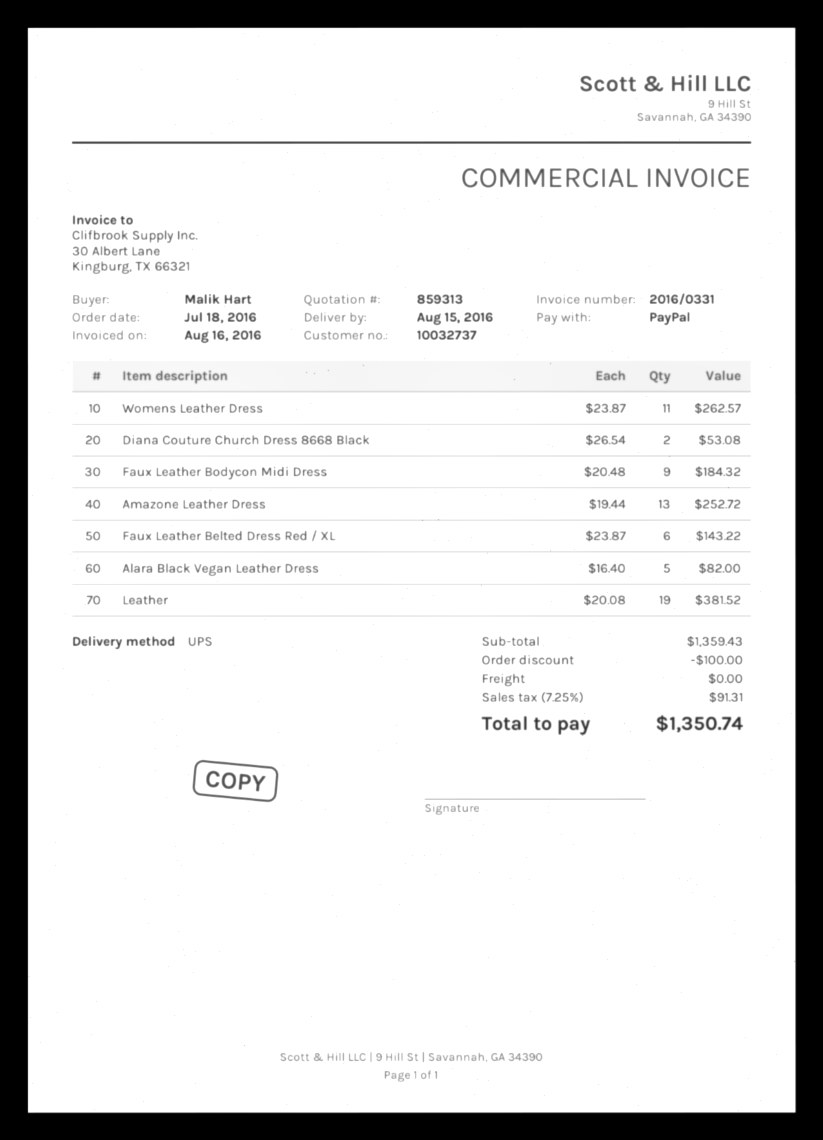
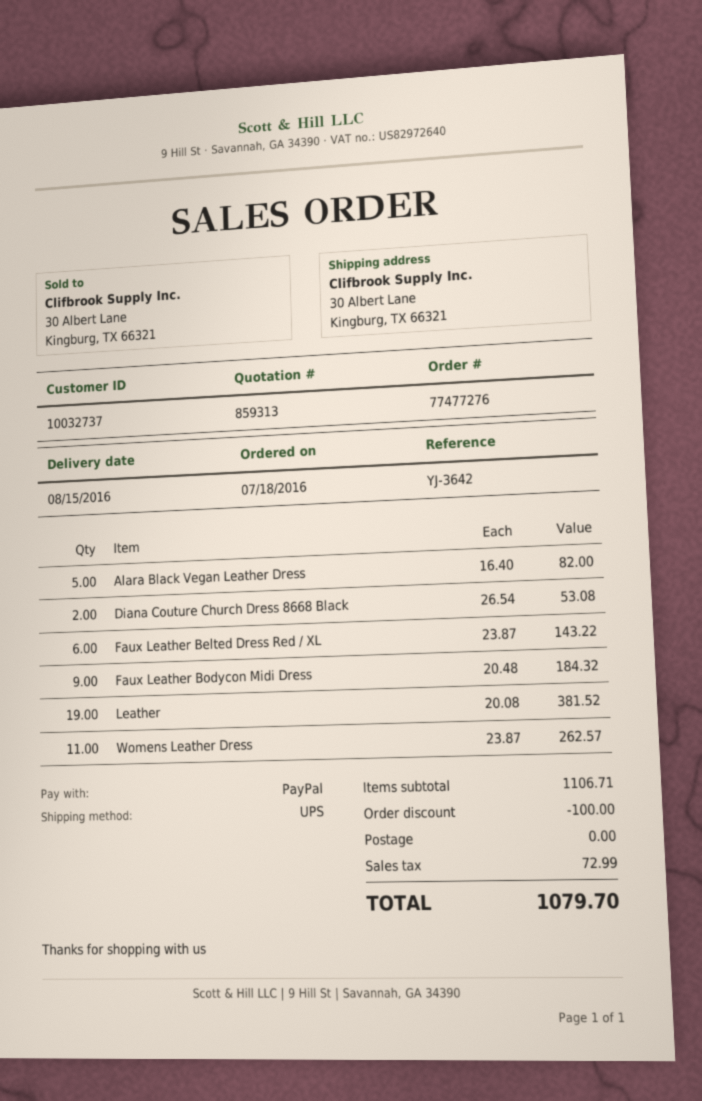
Amazone Leather Dress: 13 x 19.44 = 252.72 -> none
subtotal: 1359.43 -> 1106.71
tax: 91.31 -> 72.99
total: 1350.74 -> 1079.70

